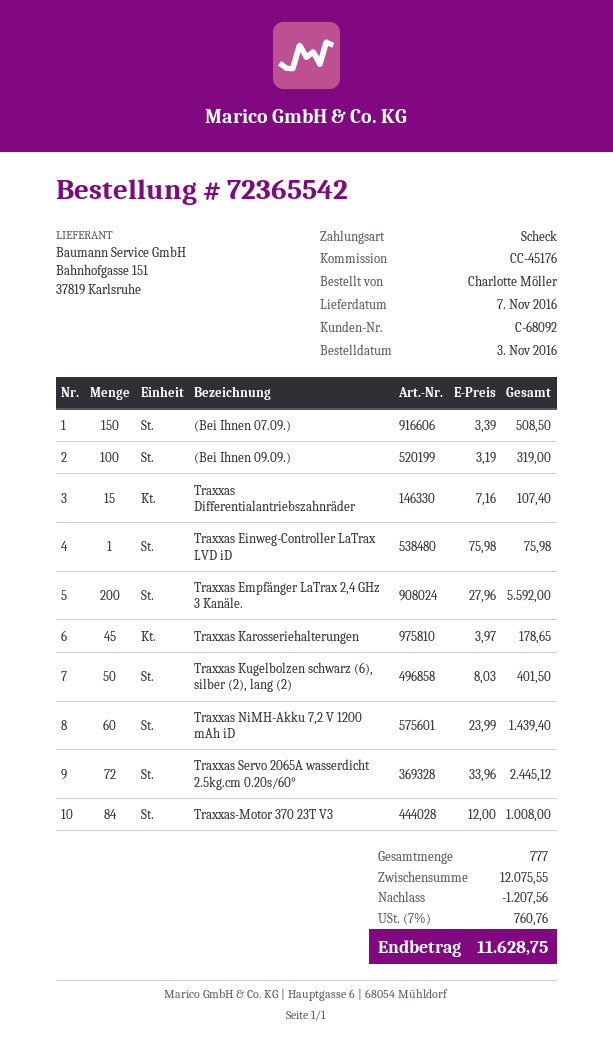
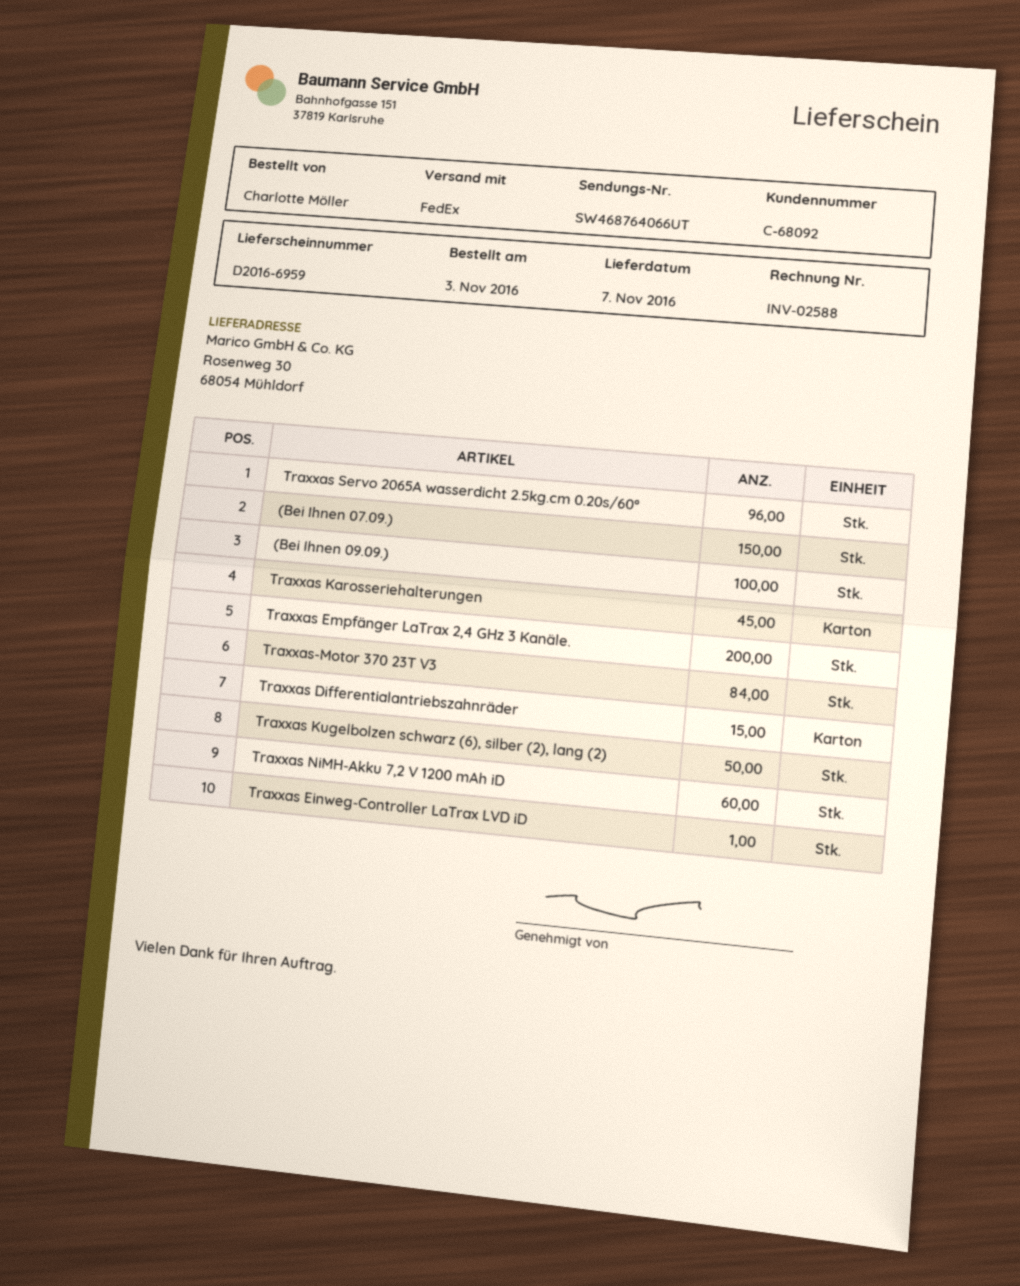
Traxxas Servo 2065A wasserdicht 2.5kg.cm 0.20s/60°: 72 -> 96

